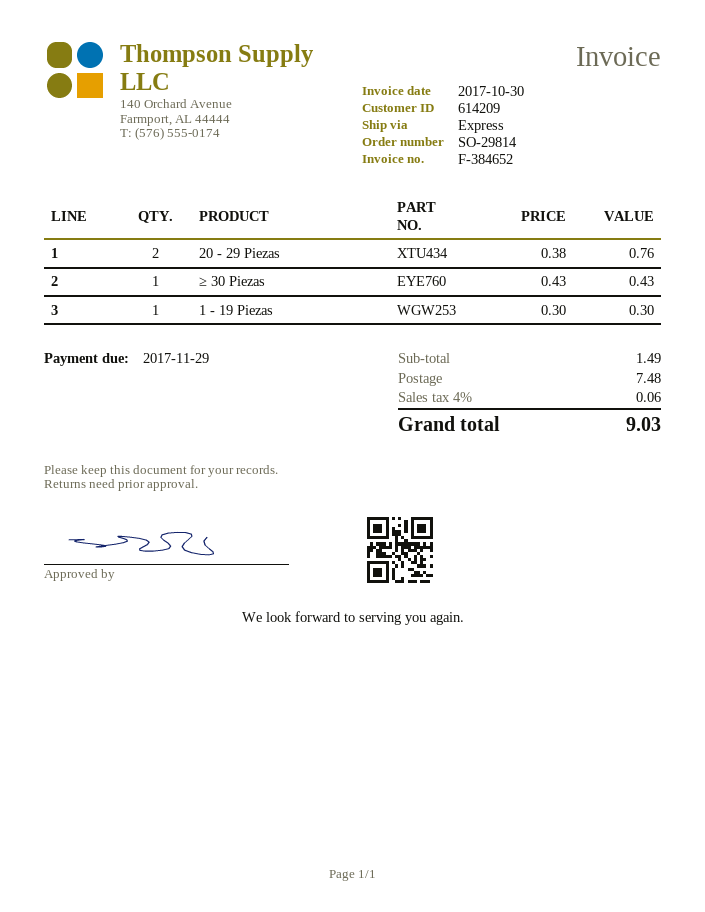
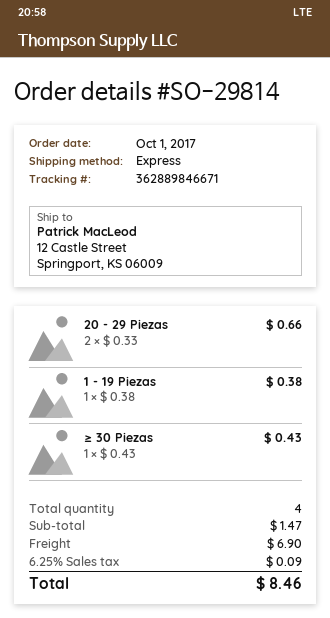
20 - 29 Piezas: 2 x 0.38 = 0.76 -> 2 x 0.33 = 0.66
1 - 19 Piezas: 1 x 0.30 = 0.30 -> 1 x 0.38 = 0.38
subtotal: 1.49 -> 1.47
shipping: 7.48 -> 6.90
tax: 4% = 0.06 -> 6.25% = 0.09
total: 9.03 -> 8.46

